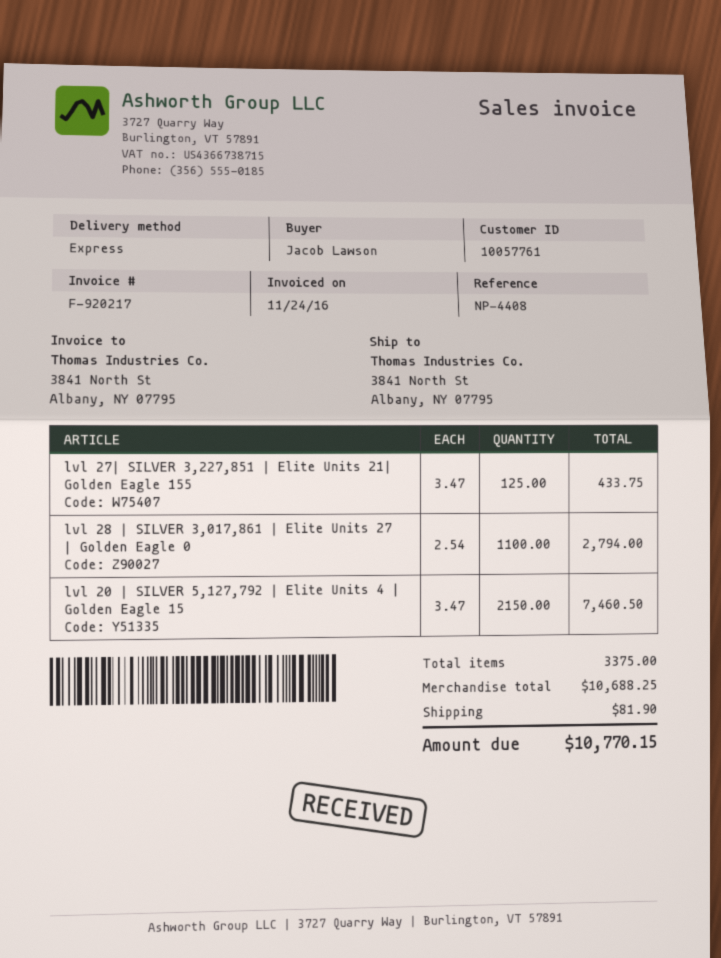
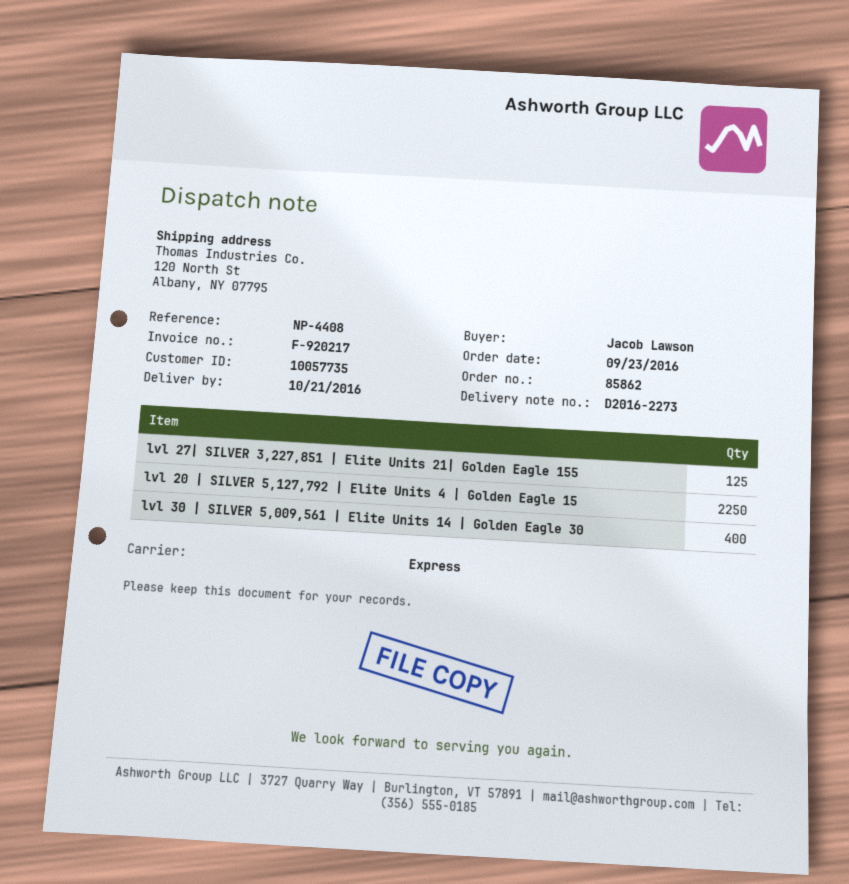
customer number: 10057761 -> 10057735
ship to: 3841 North St, Albany, NY 07795 -> 120 North St, Albany, NY 07795
lvl 28 | SILVER 3,017,861 | Elite Units 27 | Golden Eagle 0: 1100 -> none
lvl 20 | SILVER 5,127,792 | Elite Units 4 | Golden Eagle 15: 2150 -> 2250
lvl 30 | SILVER 5,009,561 | Elite Units 14 | Golden Eagle 30: none -> 400

